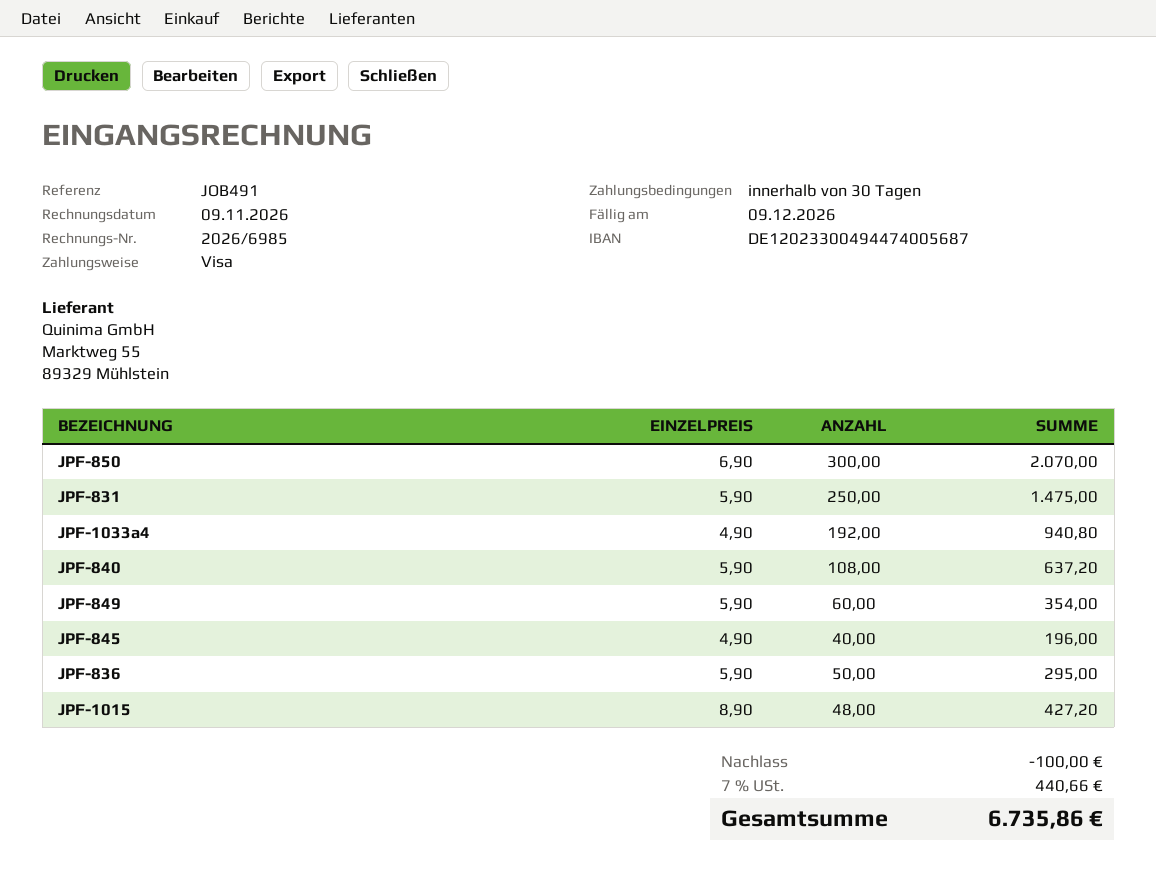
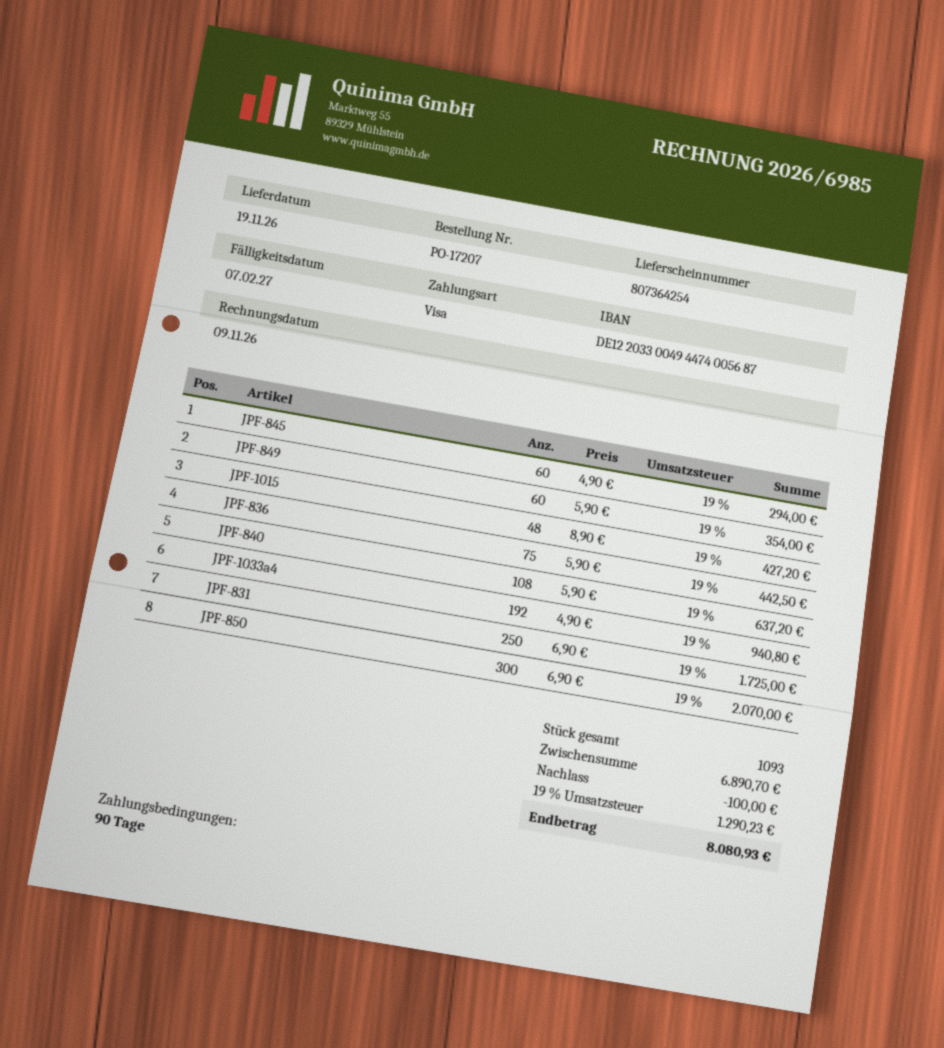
payment terms: 30 days -> 90 days
due date: 2026-12-09 -> 2027-02-07
bank account: DE12023300494474005687 -> DE12203300494474005687
JPF-831: 250 x 5.90 = 1475.00 -> 250 x 6.90 = 1725.00
JPF-845: 40 x 4.90 = 196.00 -> 60 x 4.90 = 294.00
JPF-836: 50 x 5.90 = 295.00 -> 75 x 5.90 = 442.50
tax: 7% = 440.66 -> 19% = 1290.23
total: 6735.86 -> 8080.93

